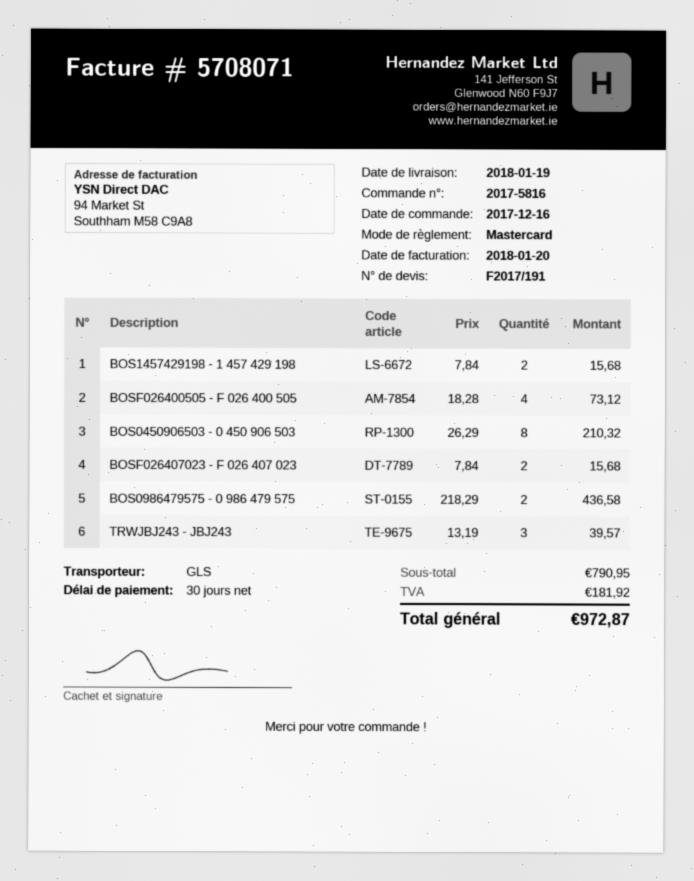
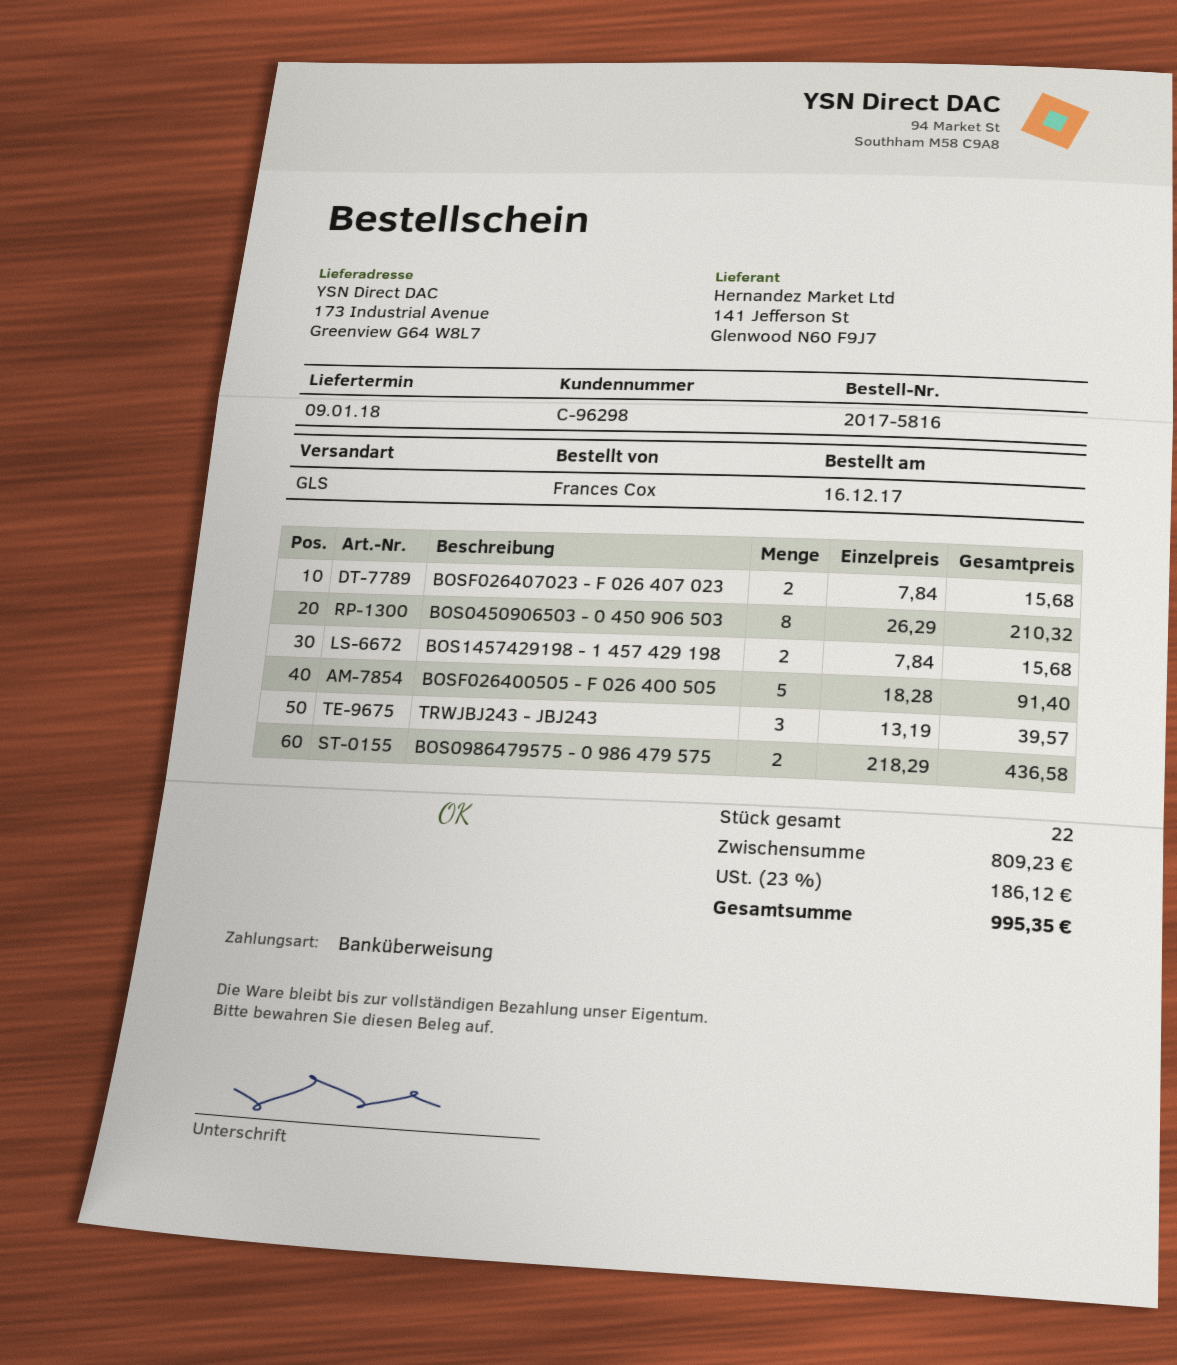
delivery date: 2018-01-19 -> 2018-01-09
payment method: Mastercard -> bank transfer
BOSF026400505 - F 026 400 505: 4 x 18.28 = 73.12 -> 5 x 18.28 = 91.40
subtotal: 790.95 -> 809.23
tax: 181.92 -> 186.12
total: 972.87 -> 995.35

